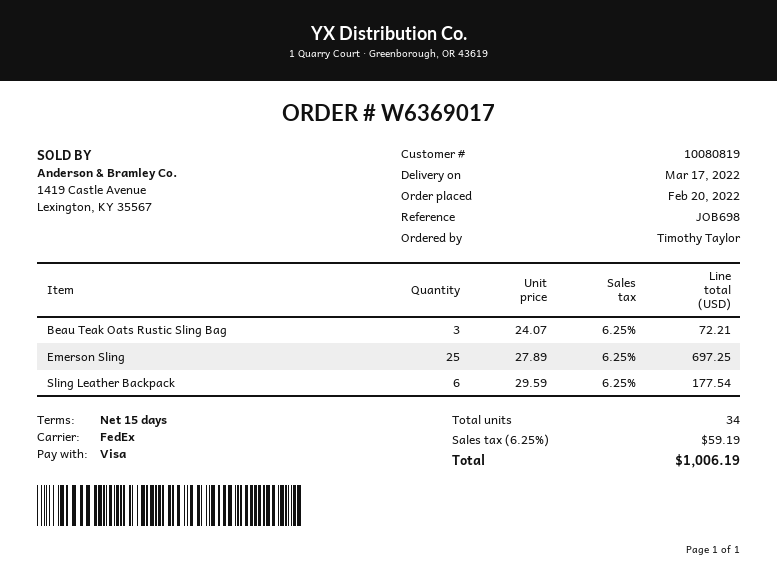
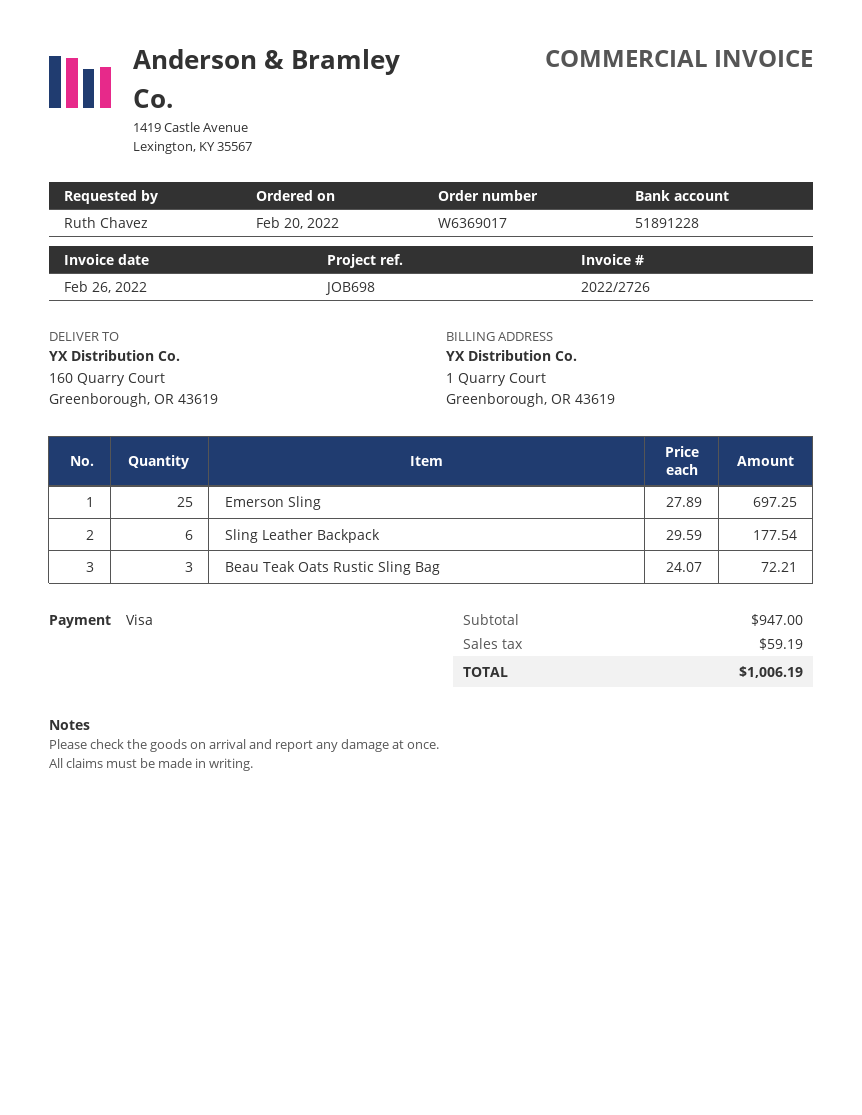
ordered by: Timothy Taylor -> Ruth Chavez

